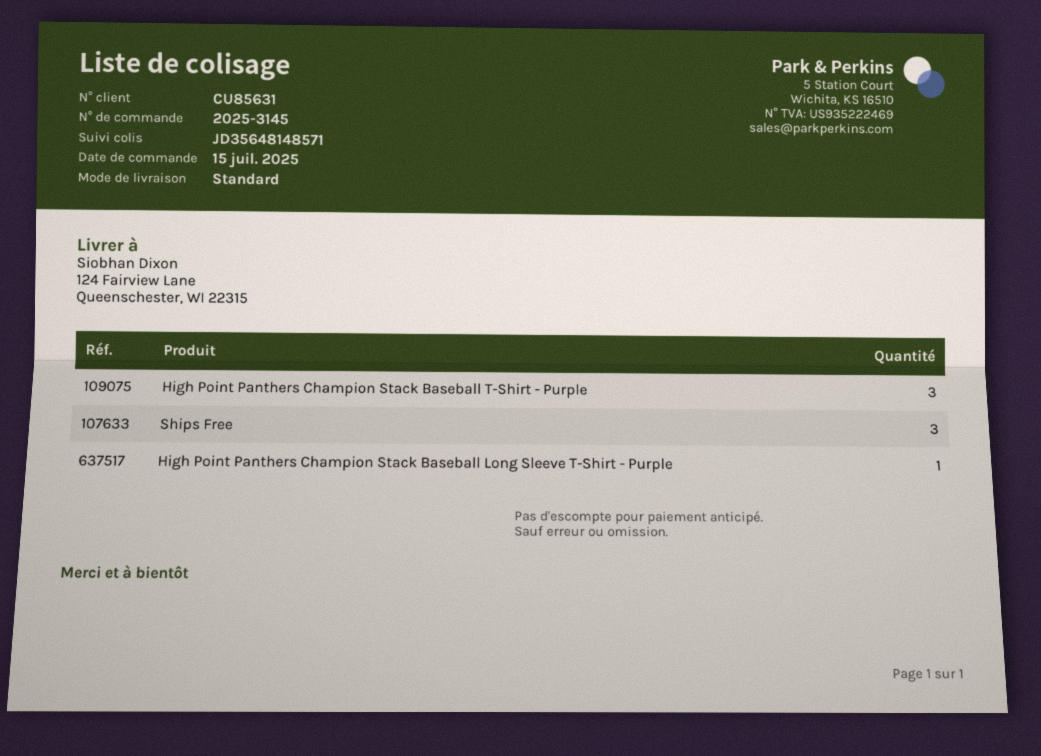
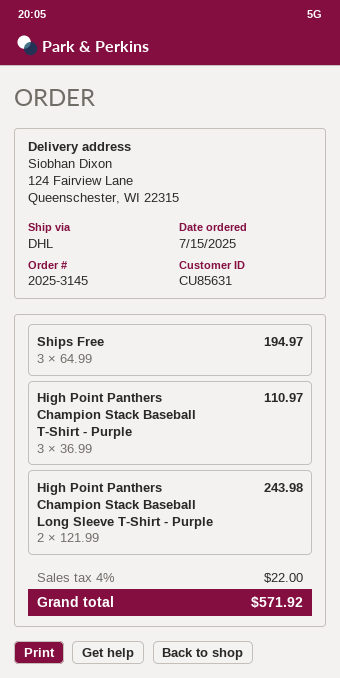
shipping method: standard -> DHL
High Point Panthers Champion Stack Baseball Long Sleeve T-Shirt - Purple: 1 -> 2

